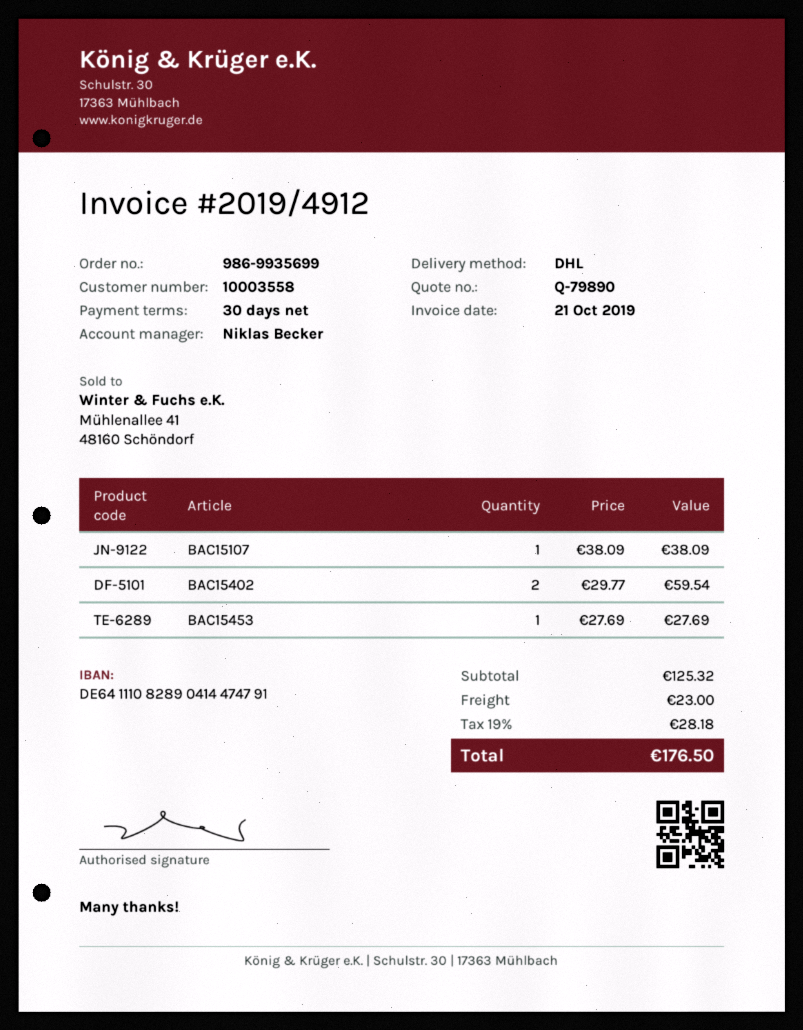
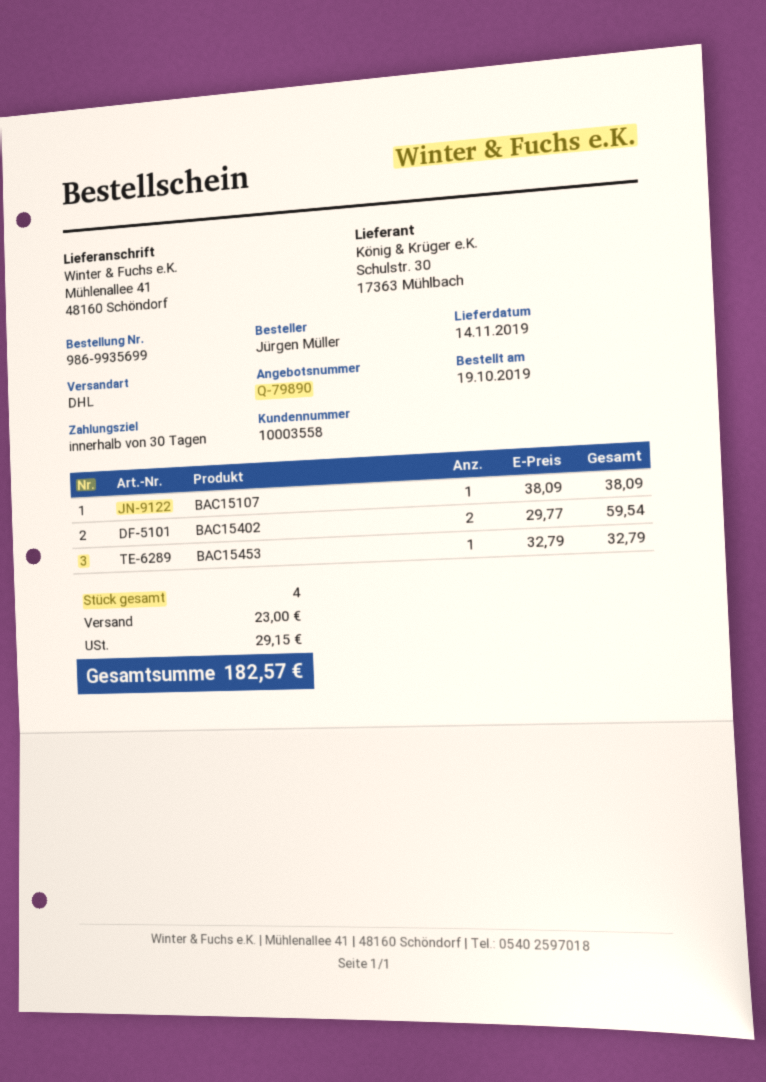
BAC15453: 1 x 27.69 = 27.69 -> 1 x 32.79 = 32.79
tax: 28.18 -> 29.15
total: 176.50 -> 182.57

